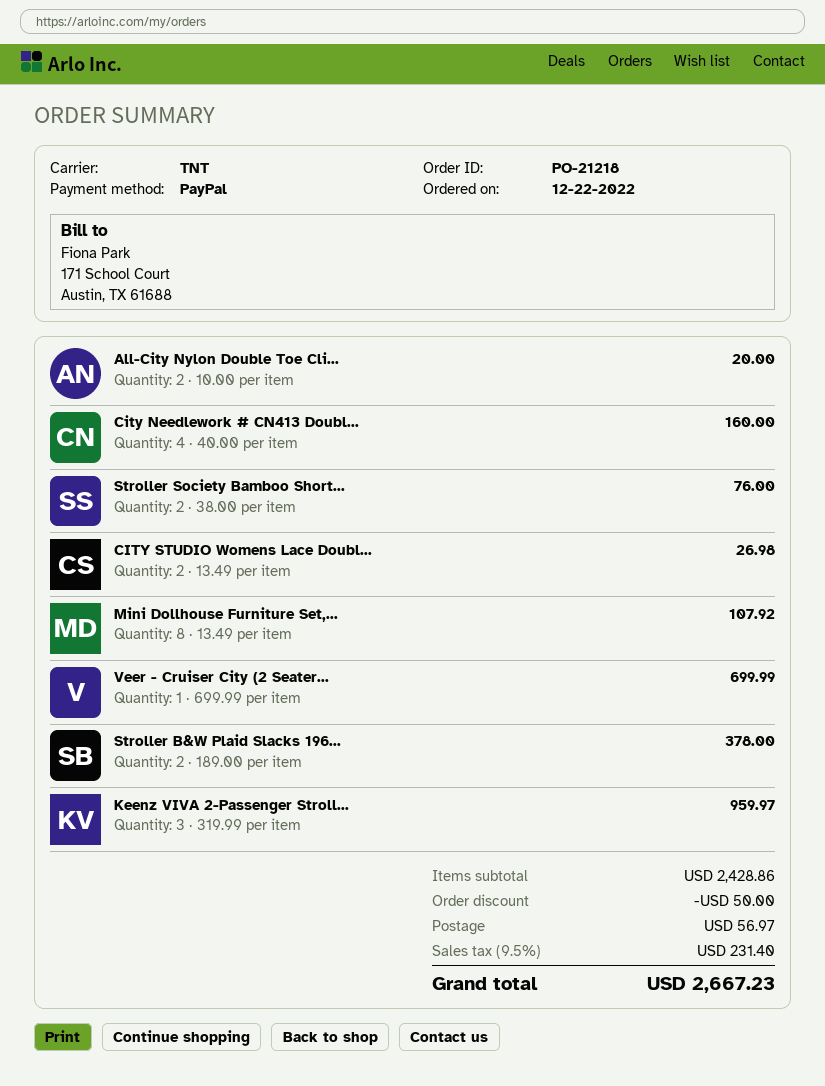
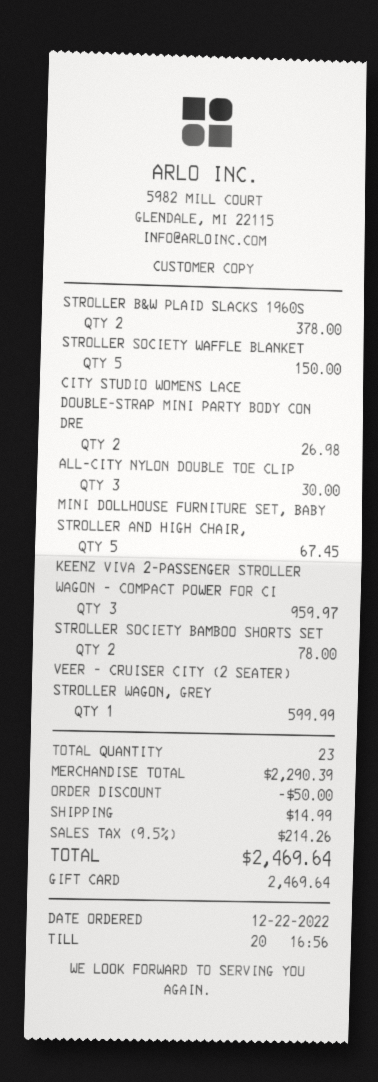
payment method: PayPal -> gift card
All-City Nylon Double Toe Cli...: 2 for 20.00 -> 3 for 30.00
City Needlework # CN413 Doubl...: 4 for 160.00 -> none
Stroller Society Bamboo Short...: 2 for 76.00 -> 2 for 78.00
Mini Dollhouse Furniture Set,...: 8 for 107.92 -> 5 for 67.45
Veer - Cruiser City (2 Seater...: 1 for 699.99 -> 1 for 599.99
STROLLER SOCIETY WAFFLE BLANKET: none -> 5 for 150.00
subtotal: 2428.86 -> 2290.39
shipping: 56.97 -> 14.99
tax: 9.5% = 231.40 -> 9.5% = 214.26
total: 2667.23 -> 2469.64

